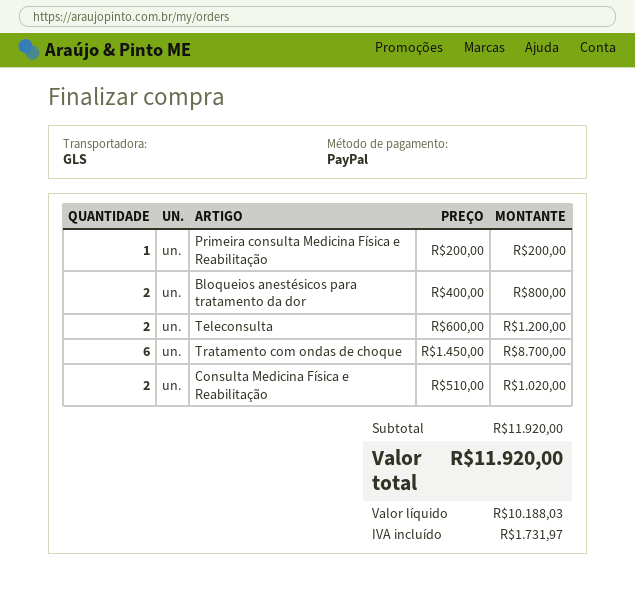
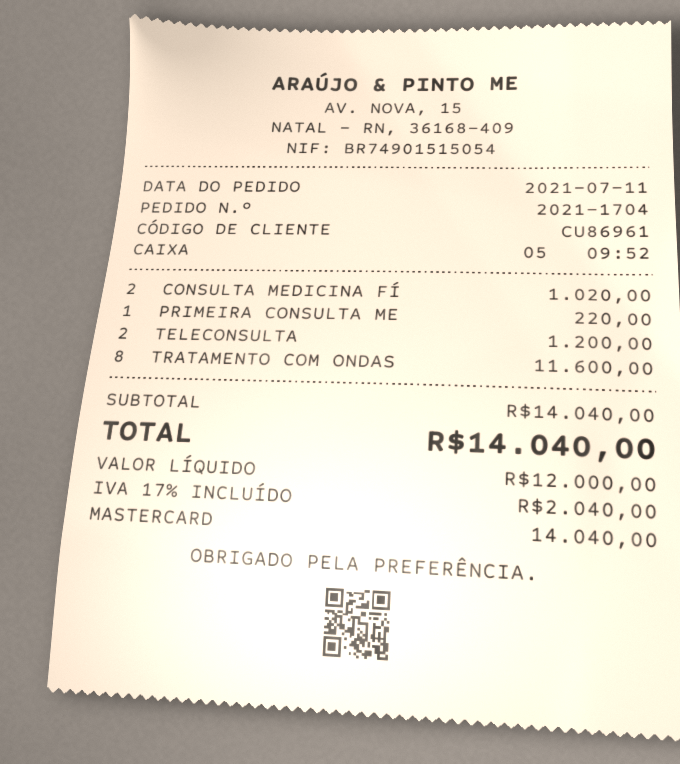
payment method: PayPal -> Mastercard
Primeira consulta Medicina Física e Reabilitação: 1 for 200.00 -> 1 for 220.00
Bloqueios anestésicos para tratamento da dor: 2 for 800.00 -> none
Tratamento com ondas de choque: 6 for 8700.00 -> 8 for 11600.00
subtotal: 11920.00 -> 14040.00
net: 10188.03 -> 12000.00
tax: 1731.97 -> 2040.00
total: 11920.00 -> 14040.00

